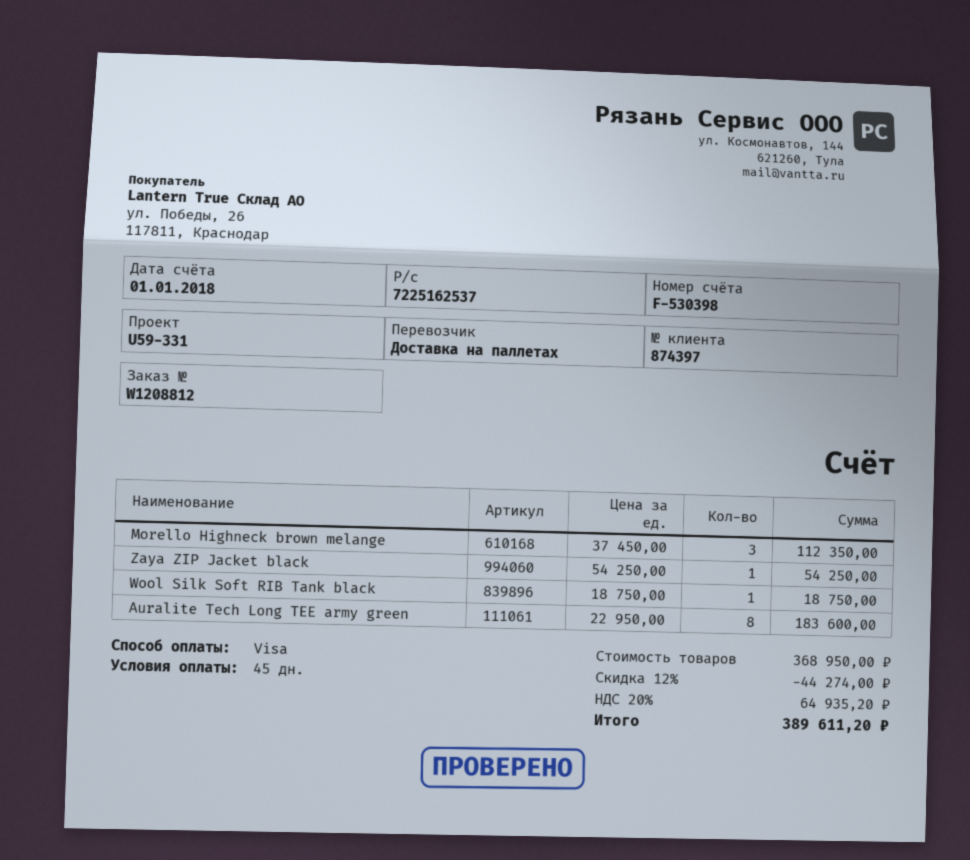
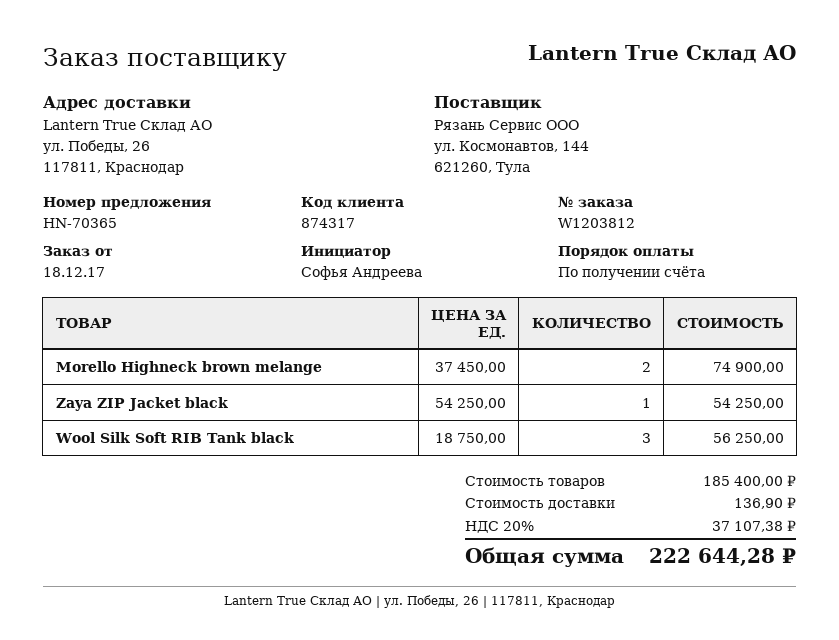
order number: W1208812 -> W1203812
payment terms: 45 days -> on receipt
customer number: 874397 -> 874317
Morello Highneck brown melange: 3 x 37450.00 = 112350.00 -> 2 x 37450.00 = 74900.00
Wool Silk Soft RIB Tank black: 1 x 18750.00 = 18750.00 -> 3 x 18750.00 = 56250.00
Auralite Tech Long TEE army green: 8 x 22950.00 = 183600.00 -> none
subtotal: 368950.00 -> 185400.00
discount: 12% = 44274.00 -> none
shipping: none -> 136.90
tax: 20% = 64935.20 -> 20% = 37107.38
total: 389611.20 -> 222644.28

